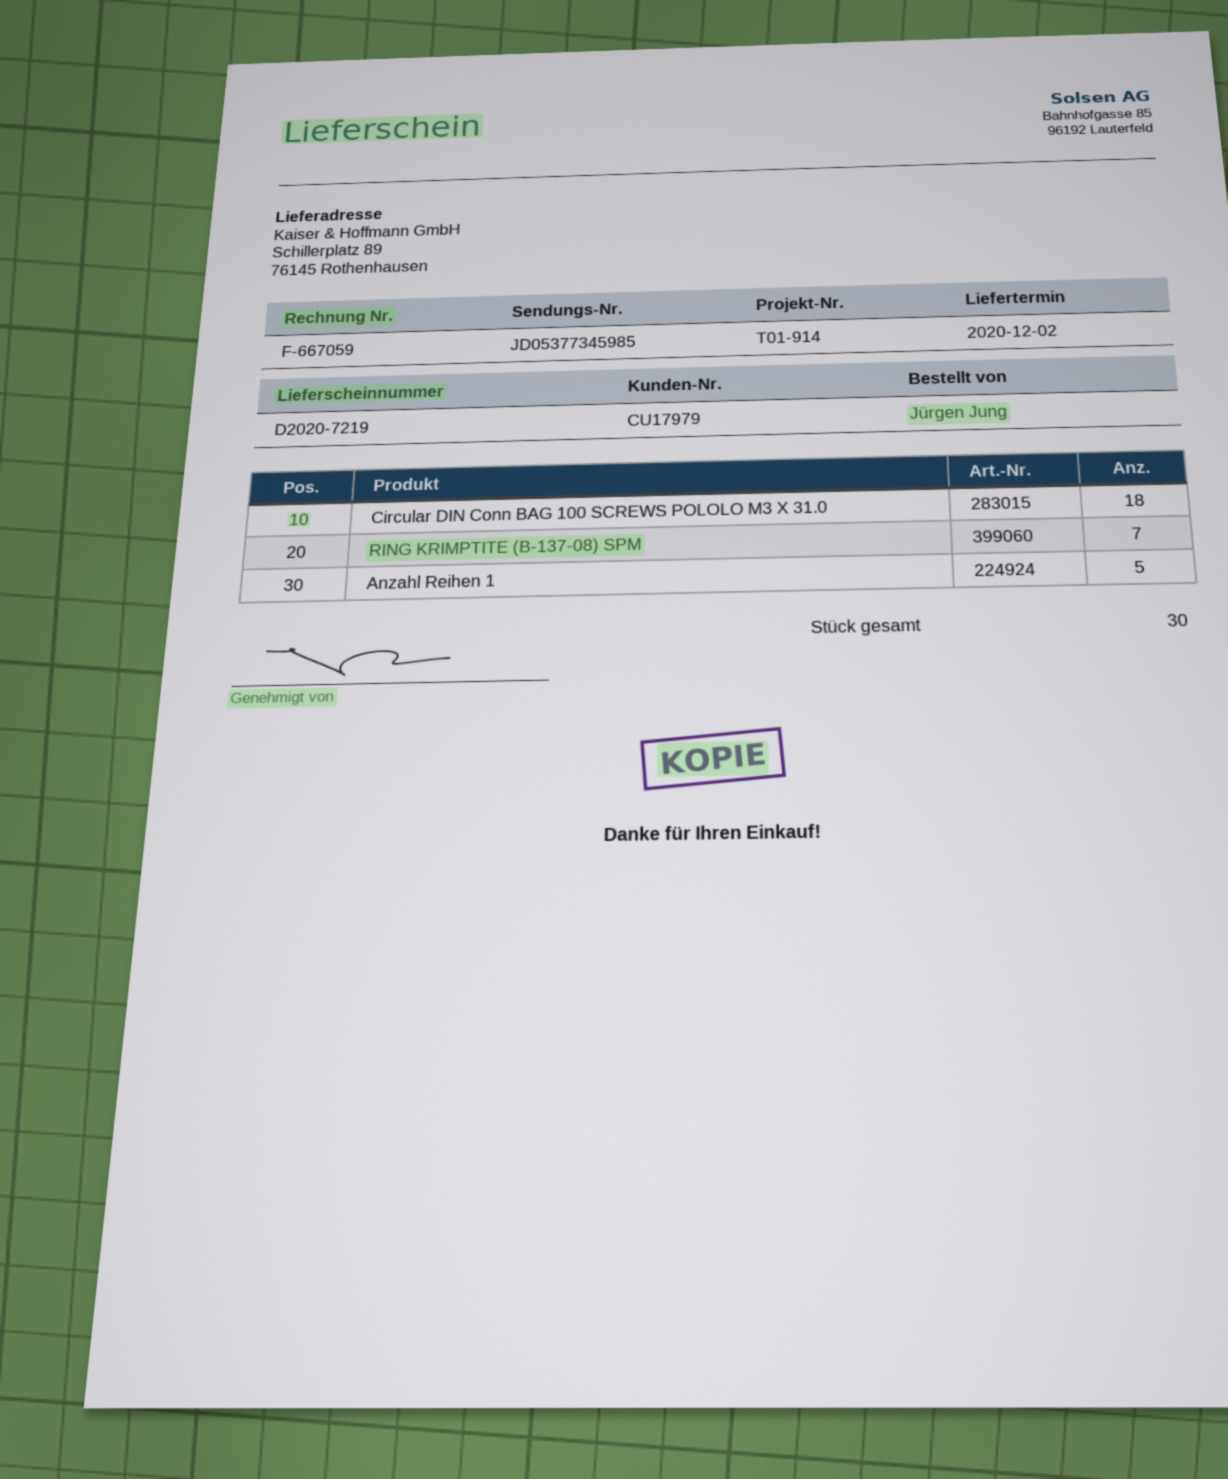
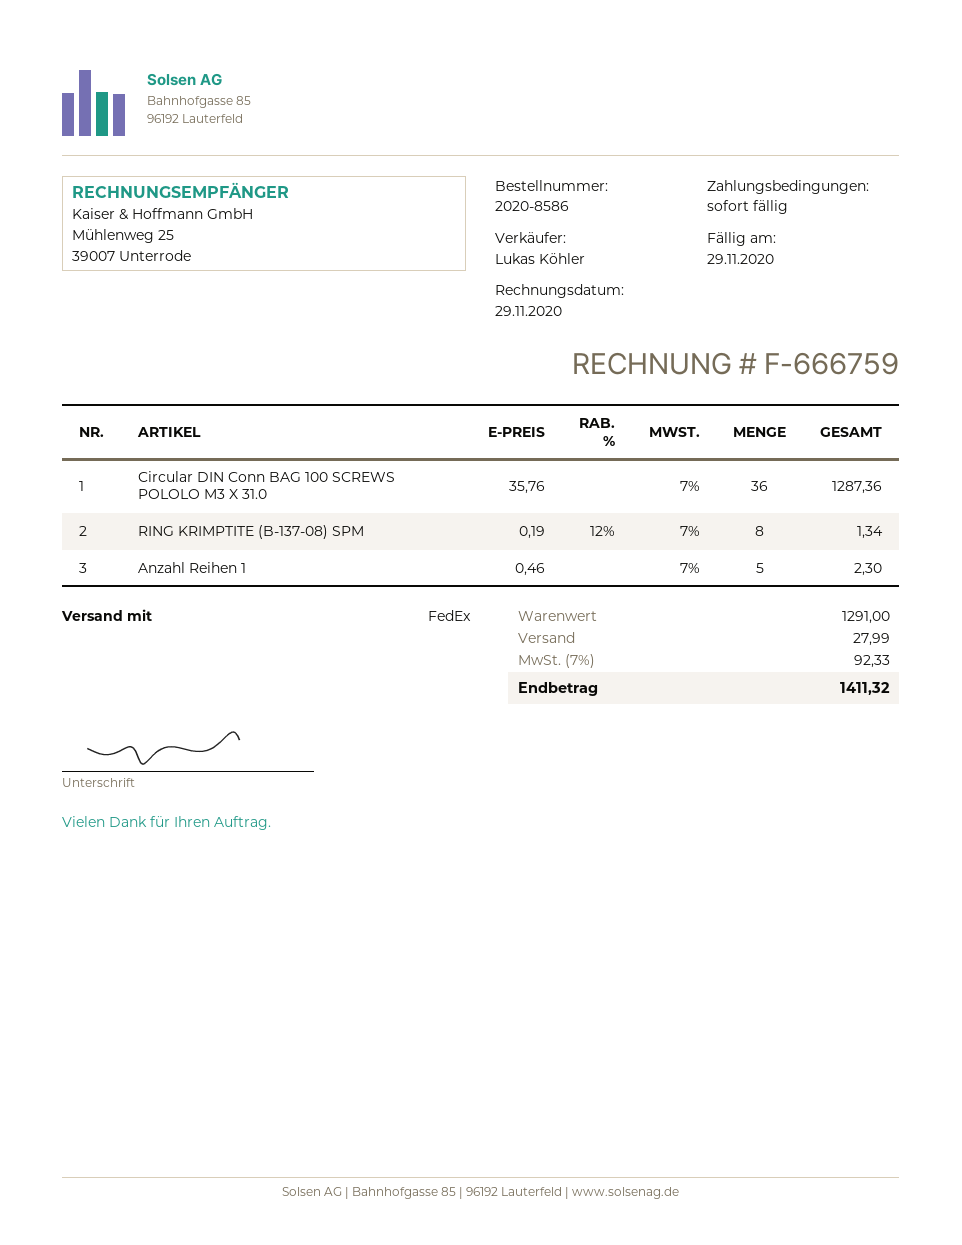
invoice number: F-667059 -> F-666759
Circular DIN Conn BAG 100 SCREWS POLOLO M3 X 31.0: 18 -> 36
RING KRIMPTITE (B-137-08) SPM: 7 -> 8

